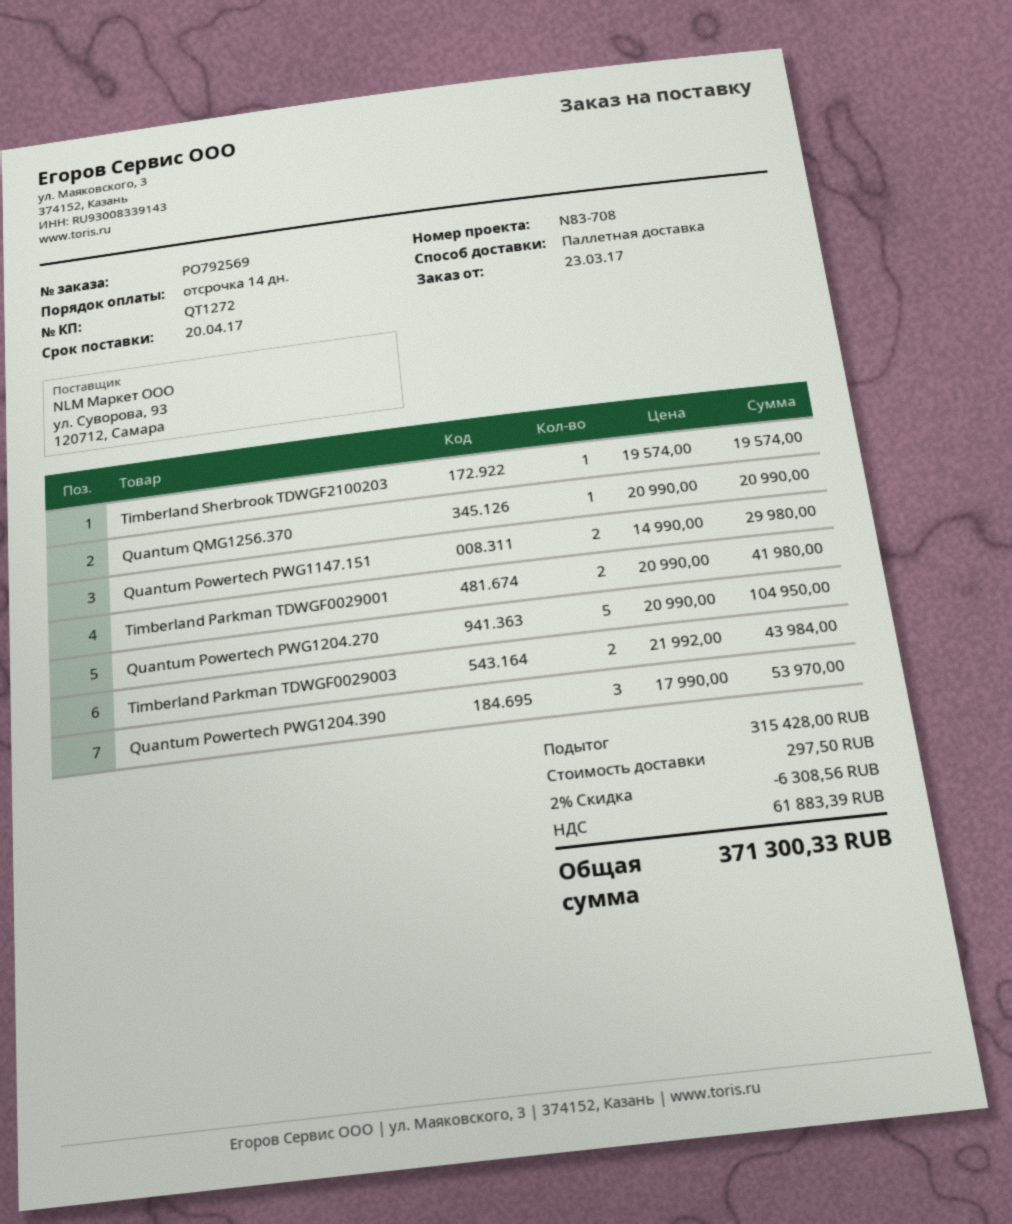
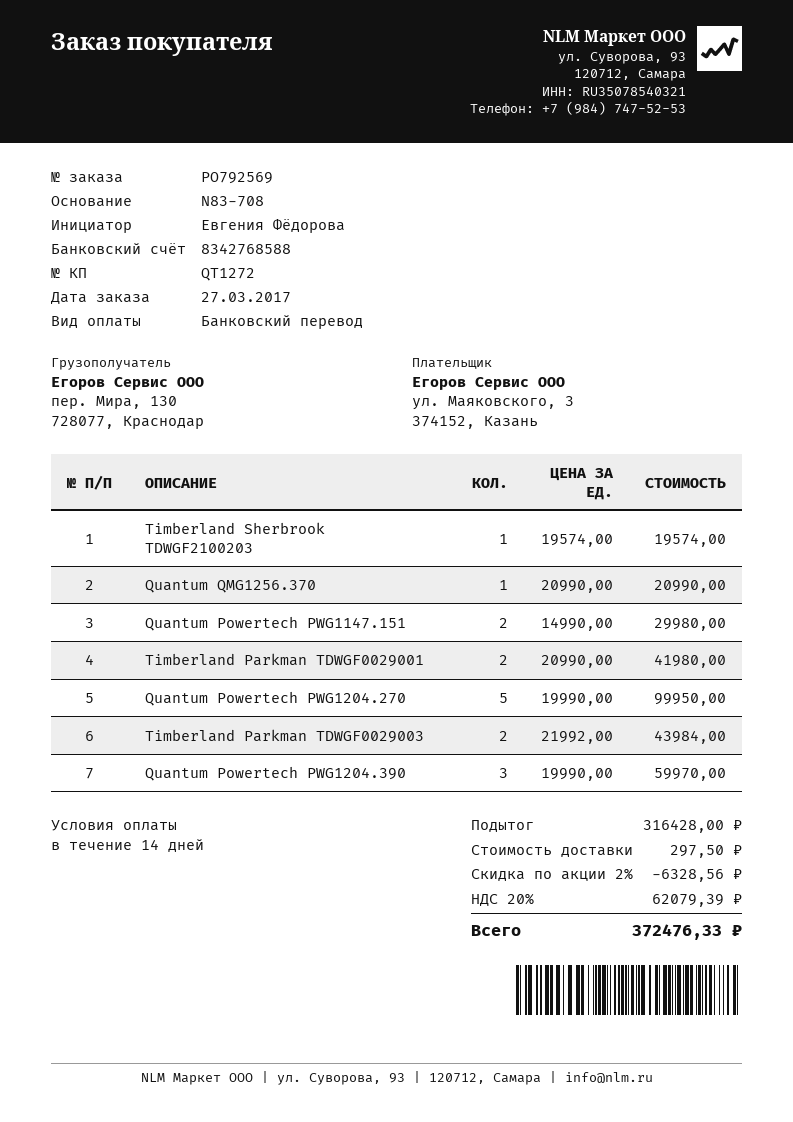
order date: 2017-03-23 -> 2017-03-27
Quantum Powertech PWG1204.270: 5 x 20990.00 = 104950.00 -> 5 x 19990.00 = 99950.00
Quantum Powertech PWG1204.390: 3 x 17990.00 = 53970.00 -> 3 x 19990.00 = 59970.00
subtotal: 315428.00 -> 316428.00
discount: 2% = 6308.56 -> 2% = 6328.56
tax: 61883.39 -> 62079.39
total: 371300.33 -> 372476.33

